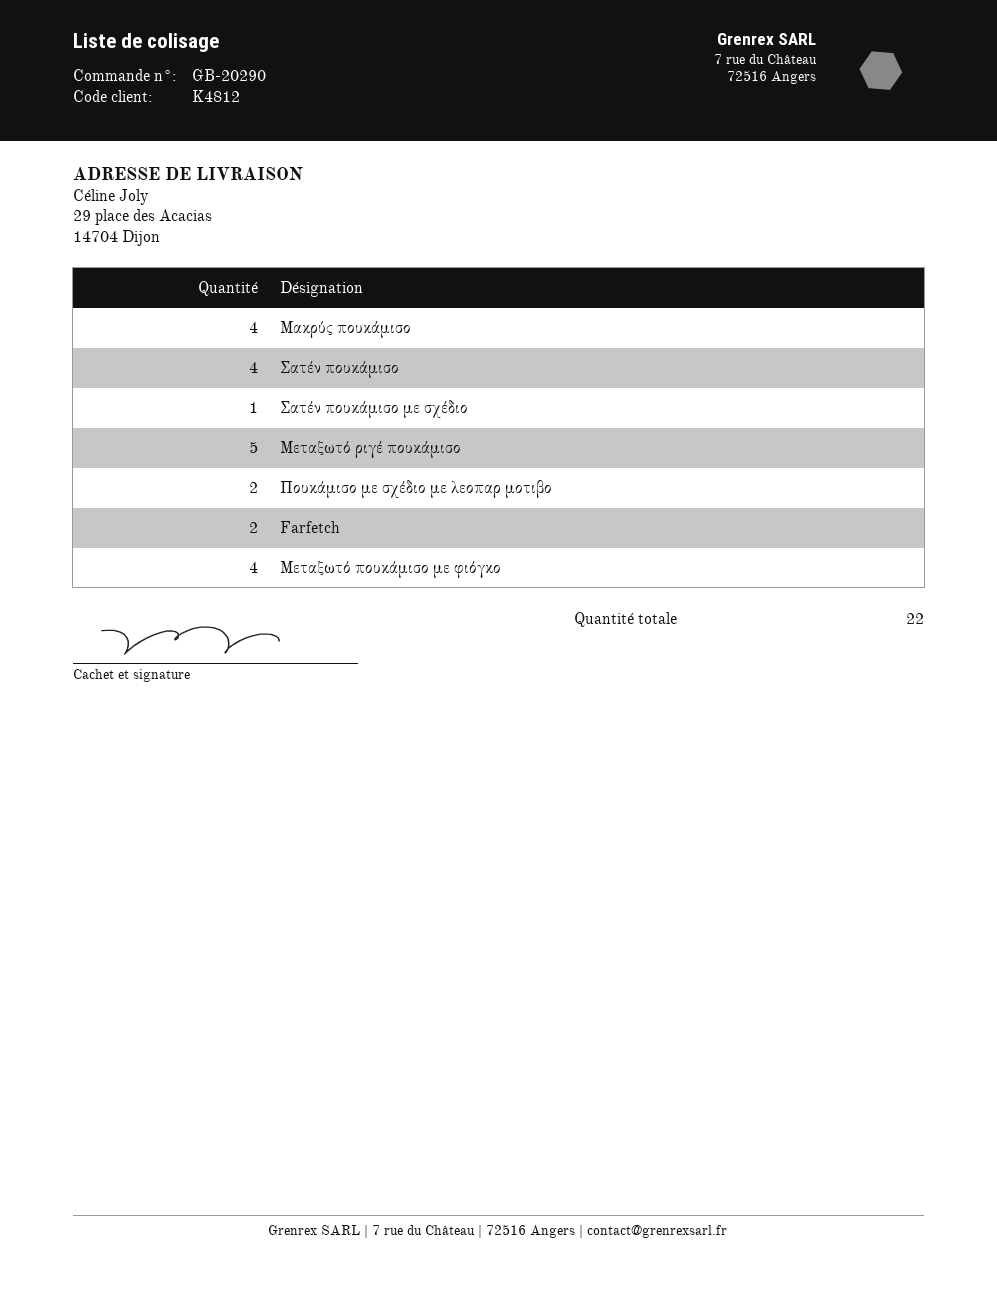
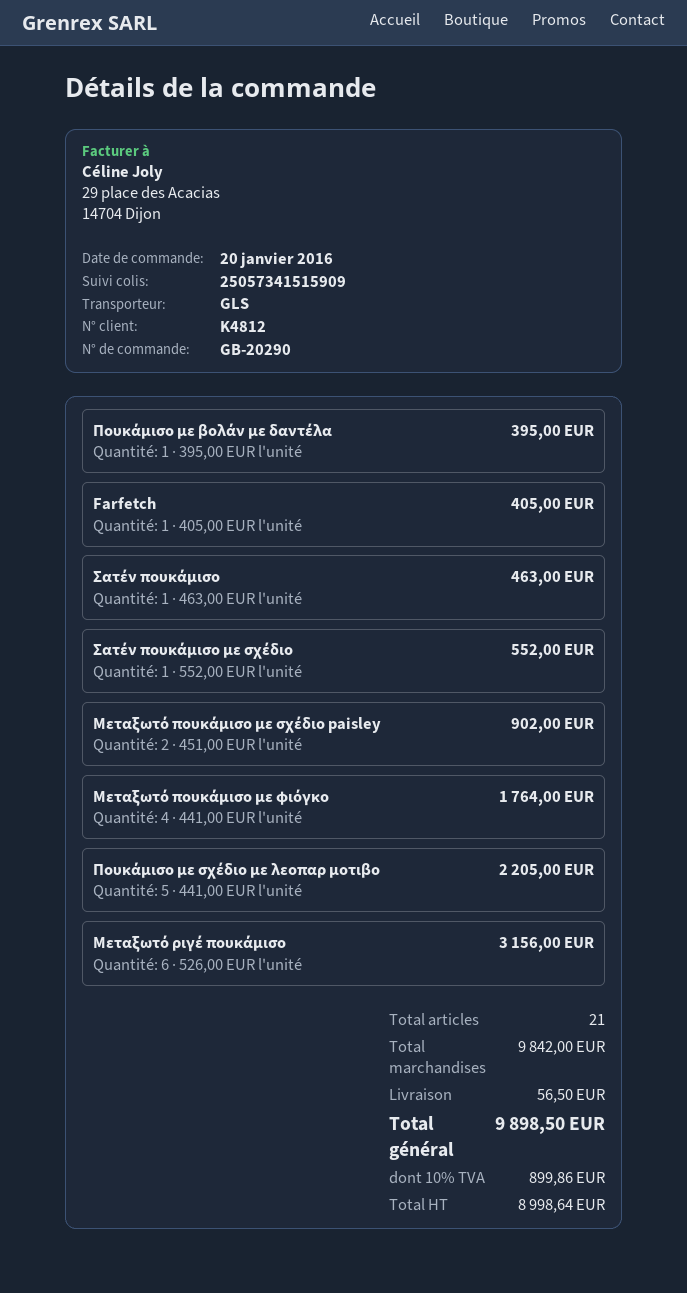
Μακρύς πουκάμισο: 4 -> none
Σατέν πουκάμισο: 4 -> 1
Μεταξωτό ριγέ πουκάμισο: 5 -> 6
Πουκάμισο με σχέδιο με λεοπαρ μοτιβο: 2 -> 5
Farfetch: 2 -> 1
Πουκάμισο με βολάν με δαντέλα: none -> 1
Μεταξωτό πουκάμισο με σχέδιο paisley: none -> 2
total quantity: 22 -> 21

